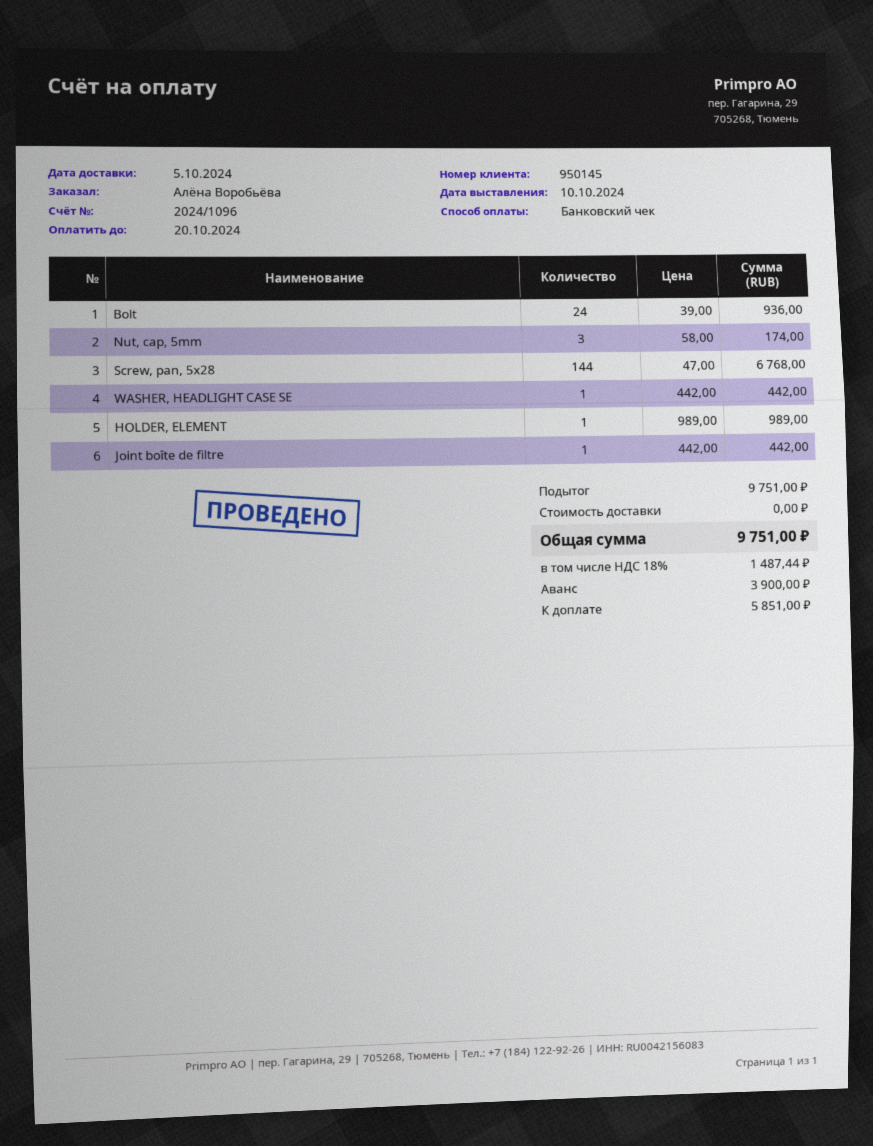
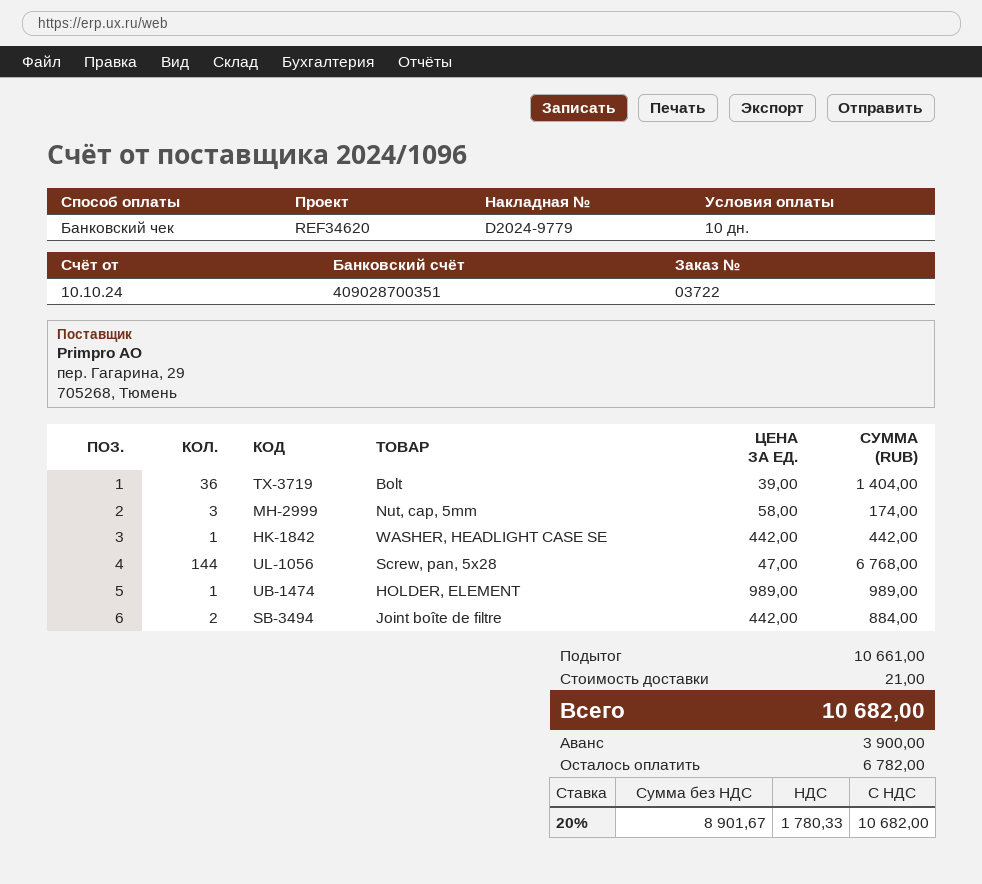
Bolt: 24 x 39.00 = 936.00 -> 36 x 39.00 = 1404.00
Joint boîte de filtre: 1 x 442.00 = 442.00 -> 2 x 442.00 = 884.00
subtotal: 9751.00 -> 10661.00
shipping: 0.00 -> 21.00
tax: 18% = 1487.44 -> 20% = 1780.33
total: 9751.00 -> 10682.00
balance: 5851.00 -> 6782.00

